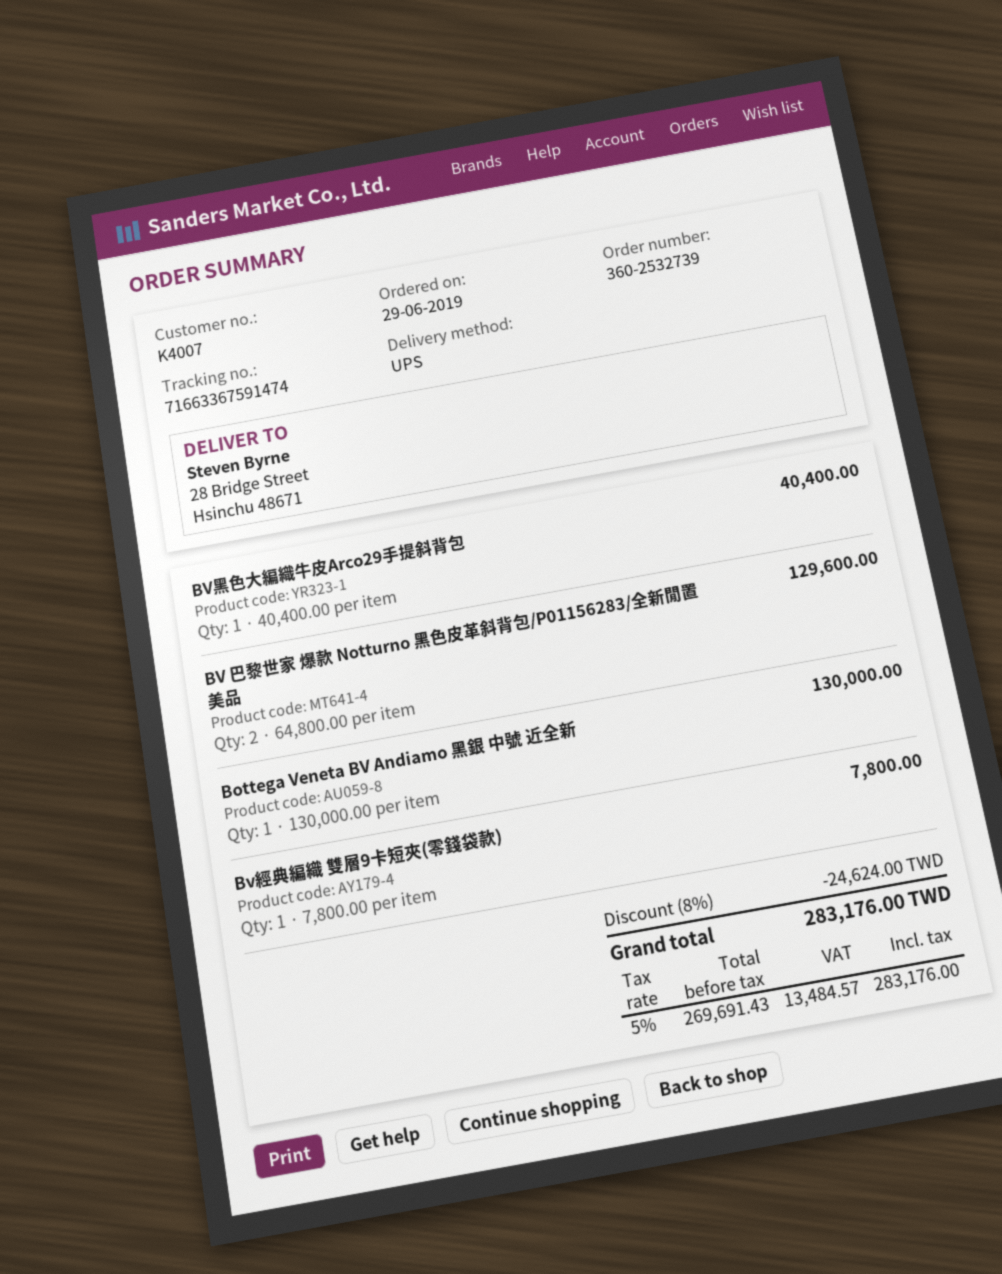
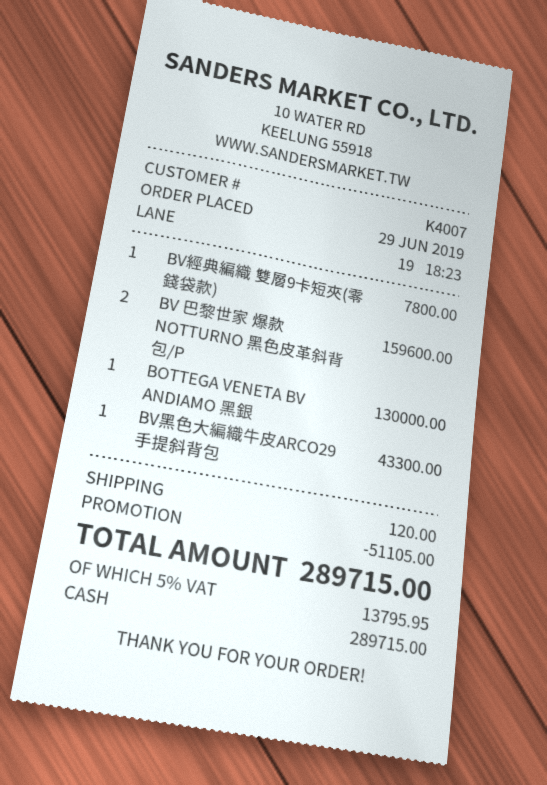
BV黑色大編織牛皮Arco29手提斜背包: 1 for 40400.00 -> 1 for 43300.00
BV 巴黎世家 爆款 Notturno 黑色皮革斜背包/P01156283/全新閒置美品: 2 for 129600.00 -> 2 for 159600.00
discount: 24624.00 -> 51105.00
shipping: none -> 120.00
tax: 5% = 13484.57 -> 5% = 13795.95
total: 283176.00 -> 289715.00

